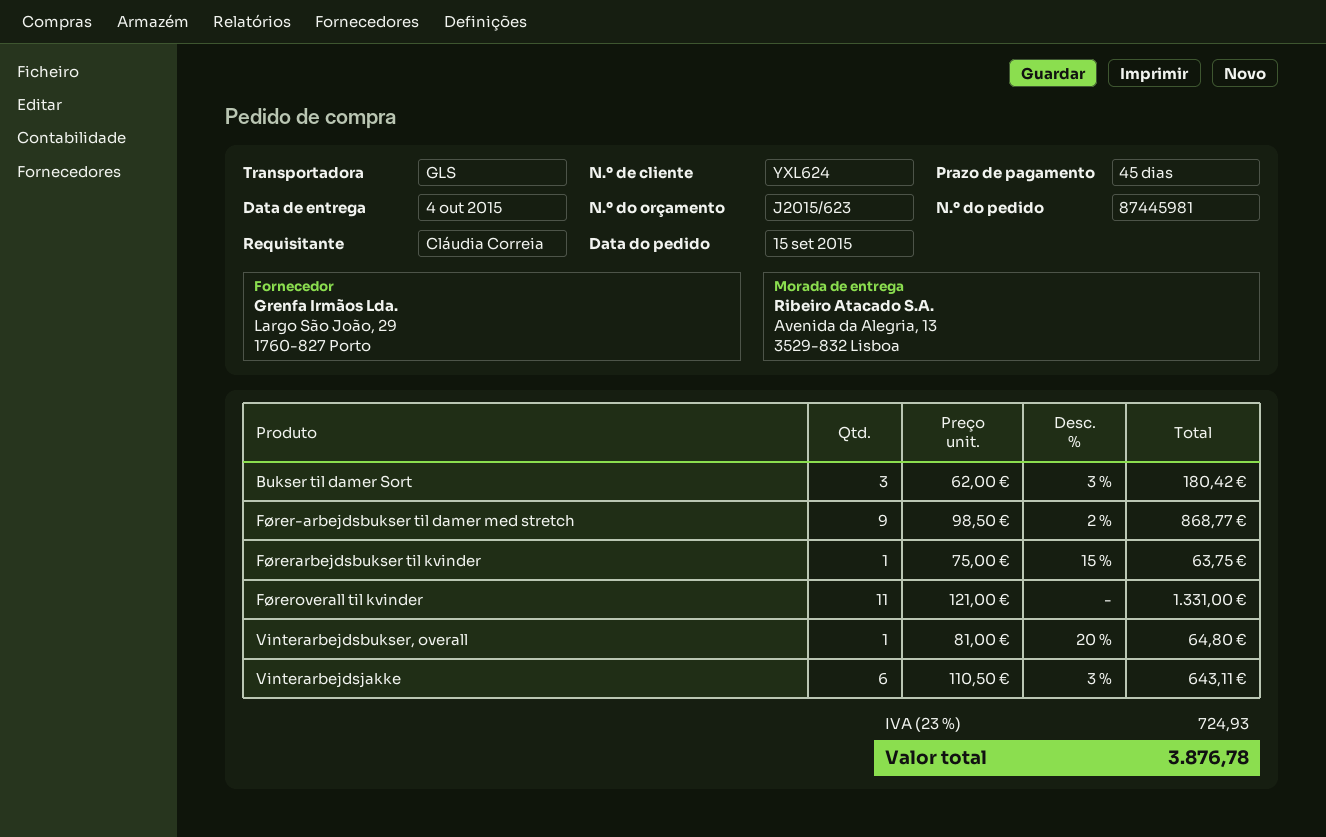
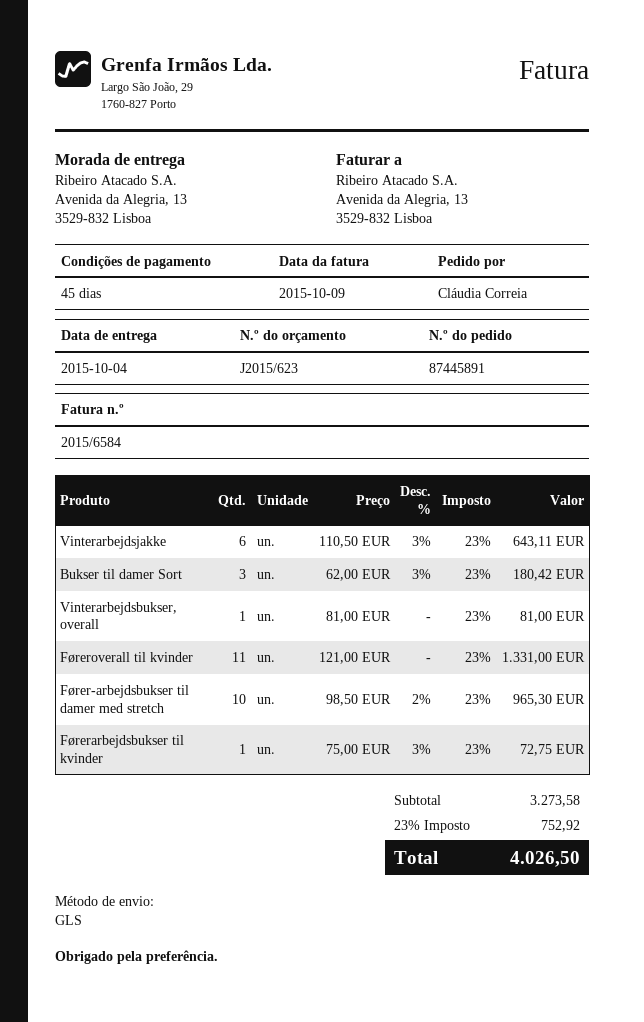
order number: 87445981 -> 87445891
Fører-arbejdsbukser til damer med stretch: 9 x 98.50 - 2% = 868.77 -> 10 x 98.50 - 2% = 965.30
Førerarbejdsbukser til kvinder: 1 x 75.00 - 15% = 63.75 -> 1 x 75.00 - 3% = 72.75
Vinterarbejdsbukser, overall: 1 x 81.00 - 20% = 64.80 -> 1 x 81.00 = 81.00
tax: 23% = 724.93 -> 23% = 752.92
total: 3876.78 -> 4026.50

